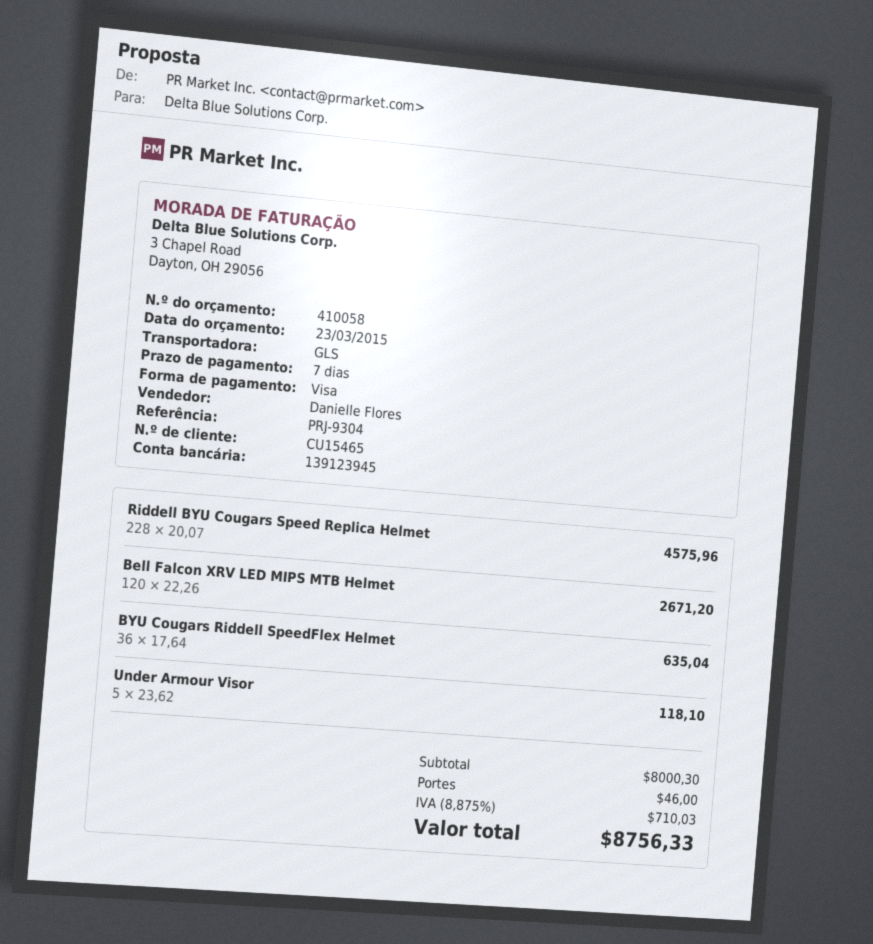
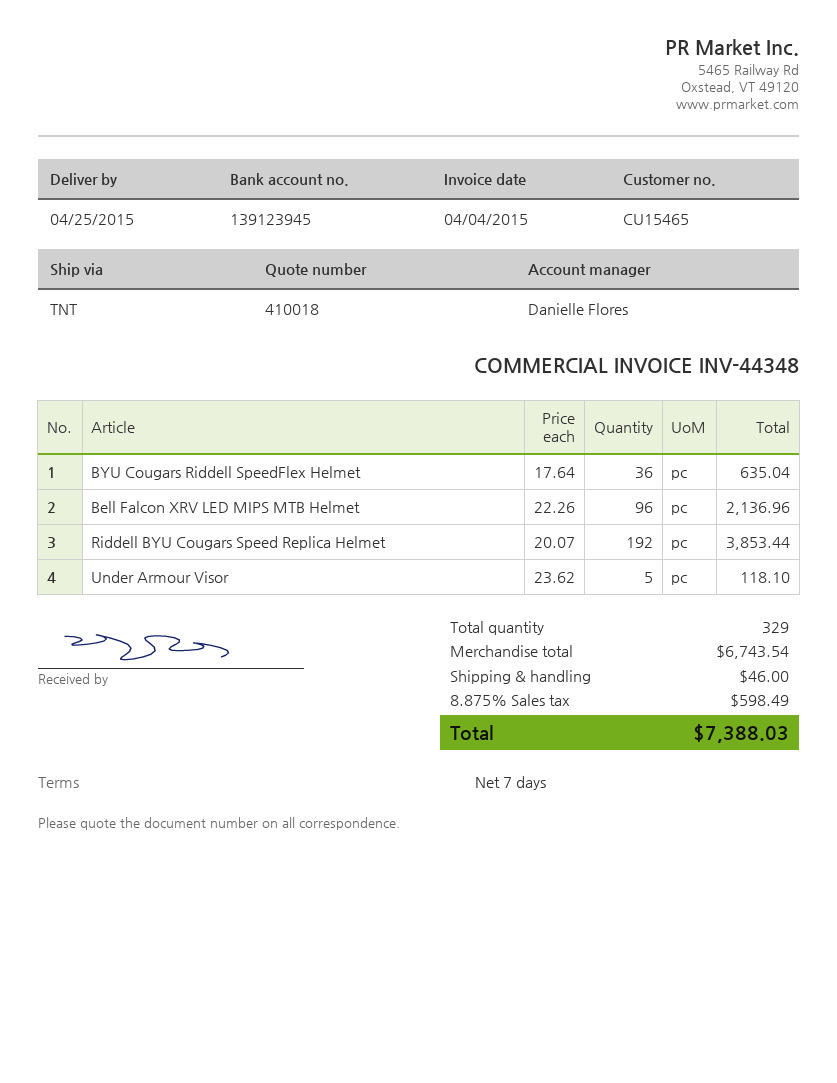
quote number: 410058 -> 410018
shipping method: GLS -> TNT
Riddell BYU Cougars Speed Replica Helmet: 228 x 20.07 = 4575.96 -> 192 x 20.07 = 3853.44
Bell Falcon XRV LED MIPS MTB Helmet: 120 x 22.26 = 2671.20 -> 96 x 22.26 = 2136.96
subtotal: 8000.30 -> 6743.54
tax: 8.875% = 710.03 -> 8.875% = 598.49
total: 8756.33 -> 7388.03

